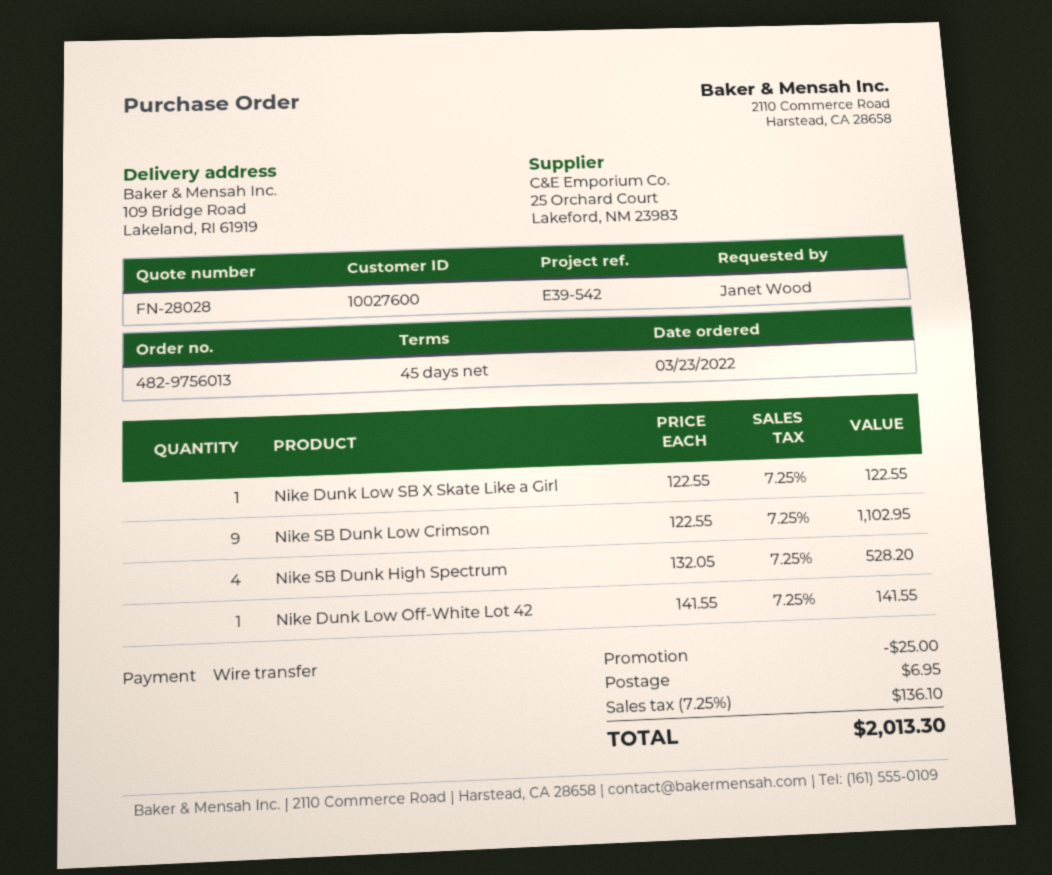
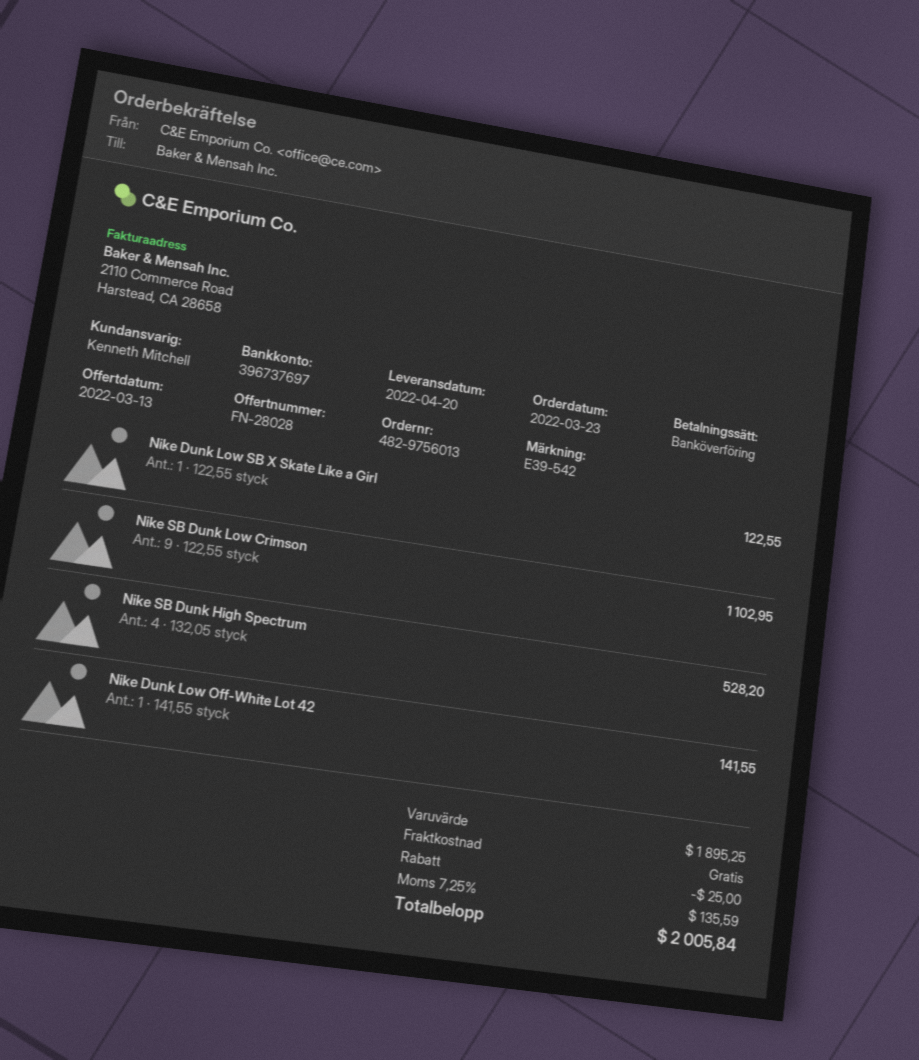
shipping: 6.95 -> 0.00
tax: 7.25% = 136.10 -> 7.25% = 135.59
total: 2013.30 -> 2005.84

